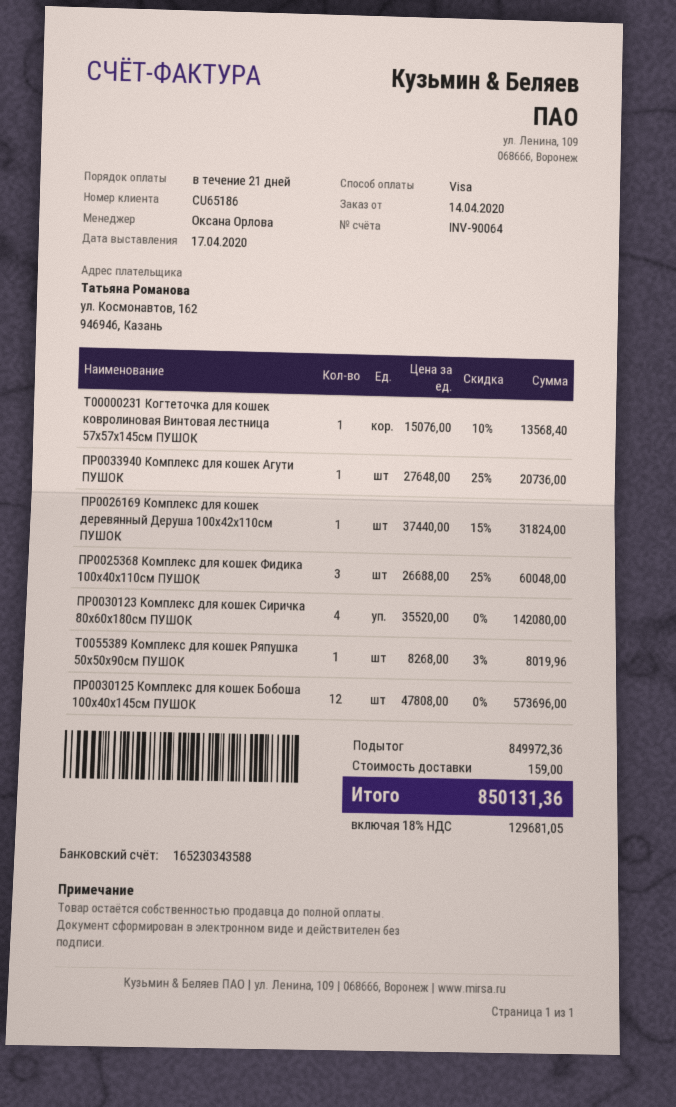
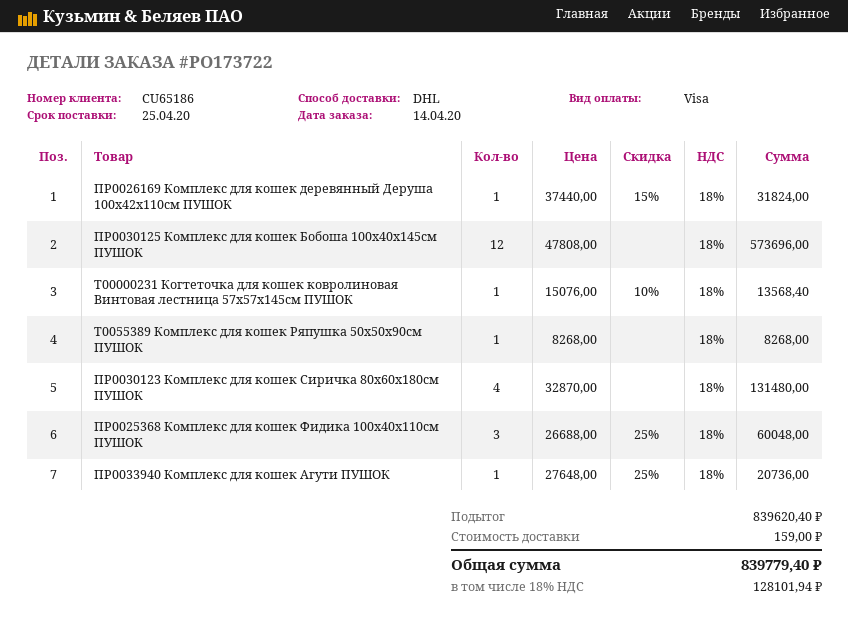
ПР0030123 Комплекс для кошек Сиричка 80х60х180см ПУШОК: 4 x 35520.00 = 142080.00 -> 4 x 32870.00 = 131480.00
Т0055389 Комплекс для кошек Ряпушка 50х50х90см ПУШОК: 1 x 8268.00 - 3% = 8019.96 -> 1 x 8268.00 = 8268.00
subtotal: 849972.36 -> 839620.40
tax: 18% = 129681.05 -> 18% = 128101.94
total: 850131.36 -> 839779.40

